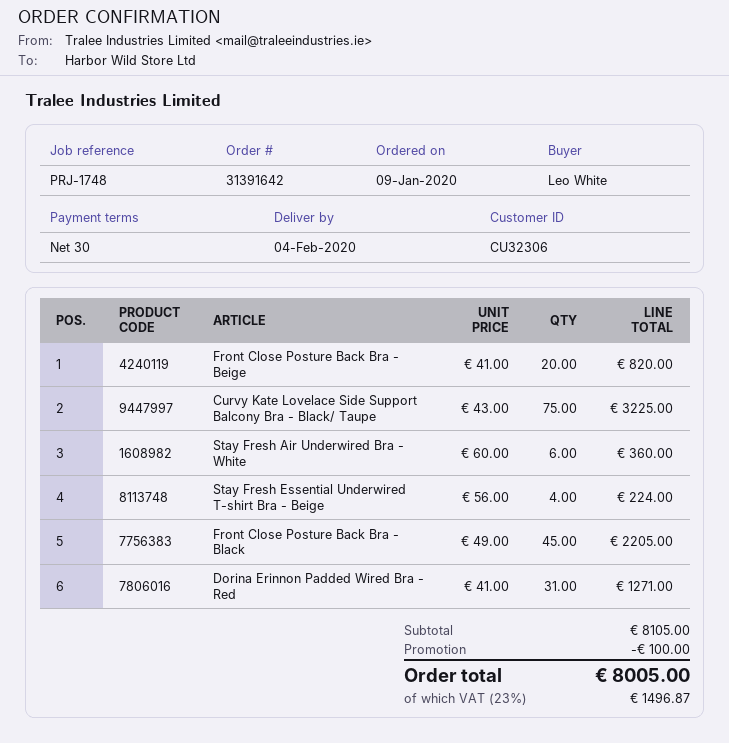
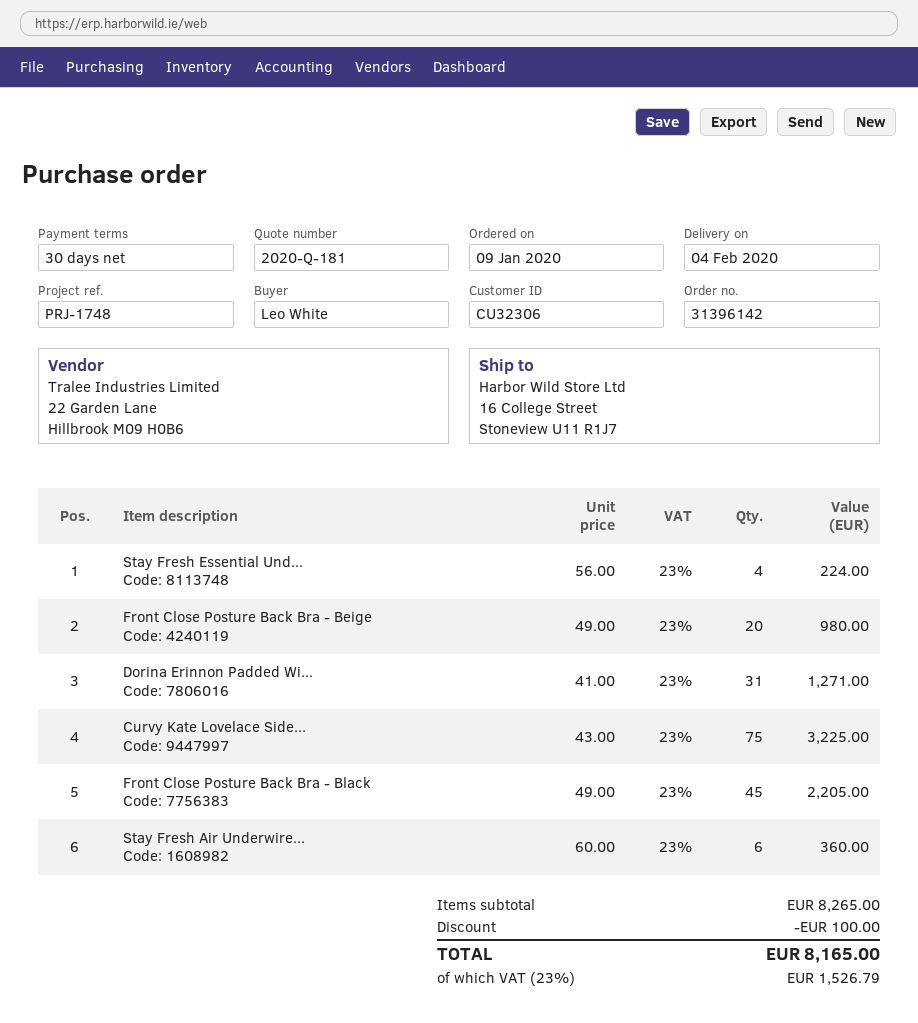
order number: 31391642 -> 31396142
Front Close Posture Back Bra - Beige: 20 x 41.00 = 820.00 -> 20 x 49.00 = 980.00
subtotal: 8105.00 -> 8265.00
tax: 23% = 1496.87 -> 23% = 1526.79
total: 8005.00 -> 8165.00

